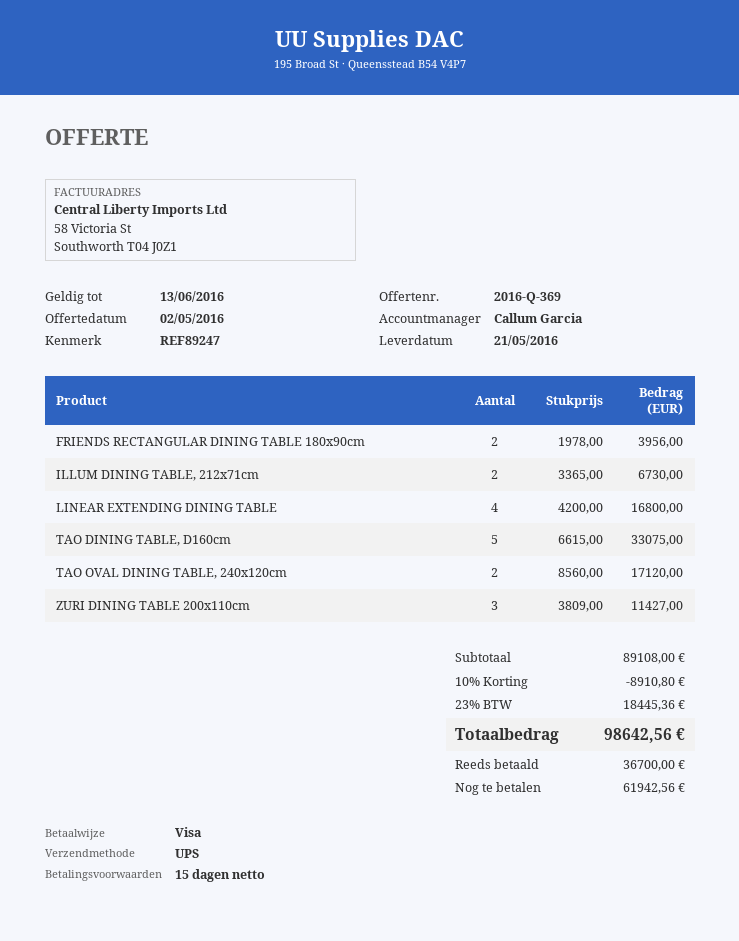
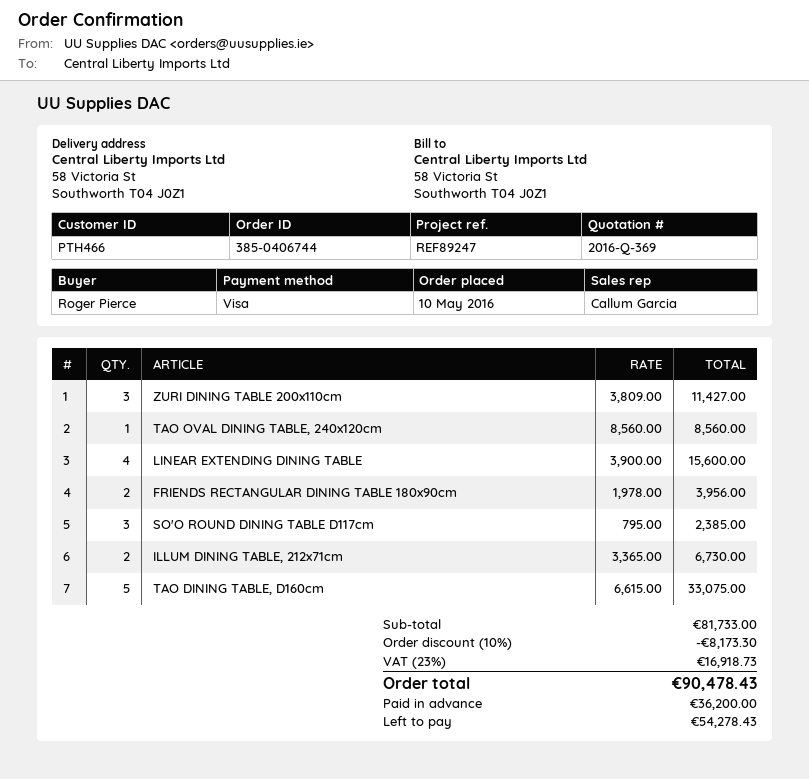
LINEAR EXTENDING DINING TABLE: 4 x 4200.00 = 16800.00 -> 4 x 3900.00 = 15600.00
TAO OVAL DINING TABLE, 240x120cm: 2 x 8560.00 = 17120.00 -> 1 x 8560.00 = 8560.00
SO'O ROUND DINING TABLE D117cm: none -> 3 x 795.00 = 2385.00
subtotal: 89108.00 -> 81733.00
discount: 10% = 8910.80 -> 10% = 8173.30
tax: 23% = 18445.36 -> 23% = 16918.73
total: 98642.56 -> 90478.43
deposit: 36700.00 -> 36200.00
balance: 61942.56 -> 54278.43

